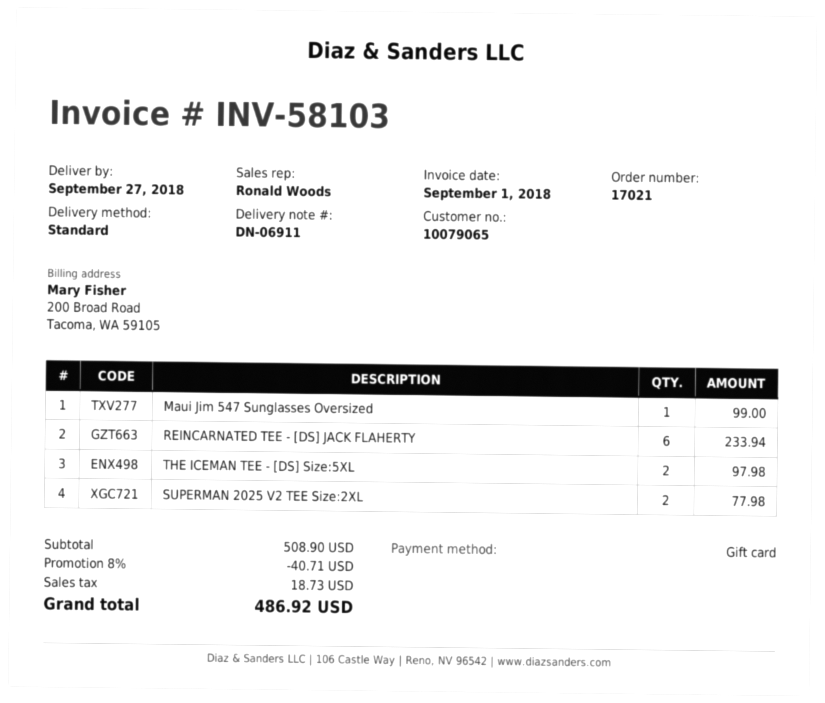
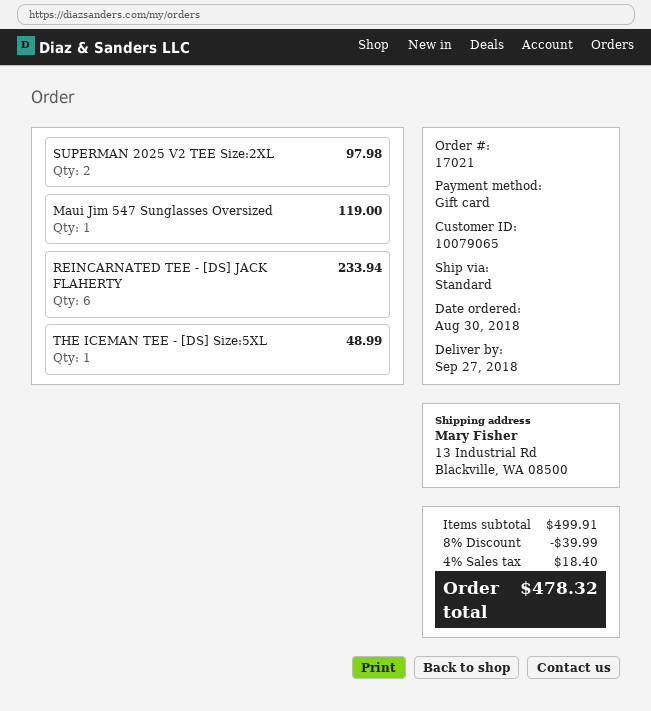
Maui Jim 547 Sunglasses Oversized: 1 for 99.00 -> 1 for 119.00
THE ICEMAN TEE - [DS] Size:5XL: 2 for 97.98 -> 1 for 48.99
SUPERMAN 2025 V2 TEE Size:2XL: 2 for 77.98 -> 2 for 97.98
subtotal: 508.90 -> 499.91
discount: 8% = 40.71 -> 8% = 39.99
tax: 18.73 -> 18.40
total: 486.92 -> 478.32

